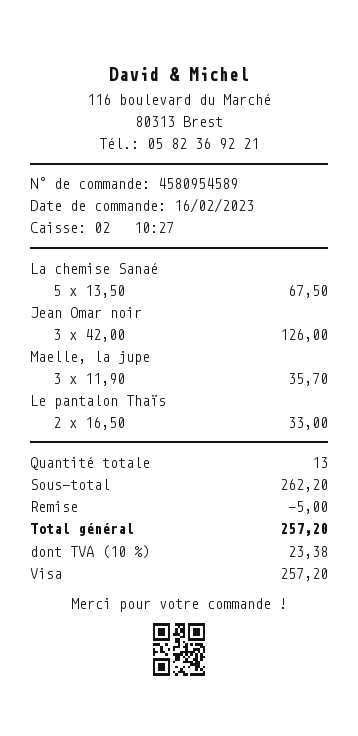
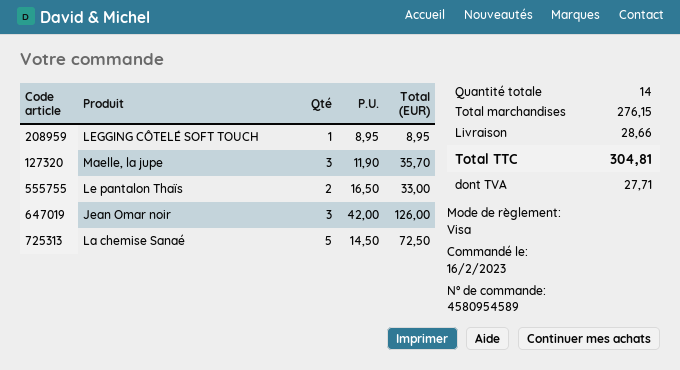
La chemise Sanaé: 5 x 13.50 = 67.50 -> 5 x 14.50 = 72.50
LEGGING CÔTELÉ SOFT TOUCH: none -> 1 x 8.95 = 8.95
total quantity: 13 -> 14
subtotal: 262.20 -> 276.15
discount: 5.00 -> none
shipping: none -> 28.66
tax: 23.38 -> 27.71
total: 257.20 -> 304.81

